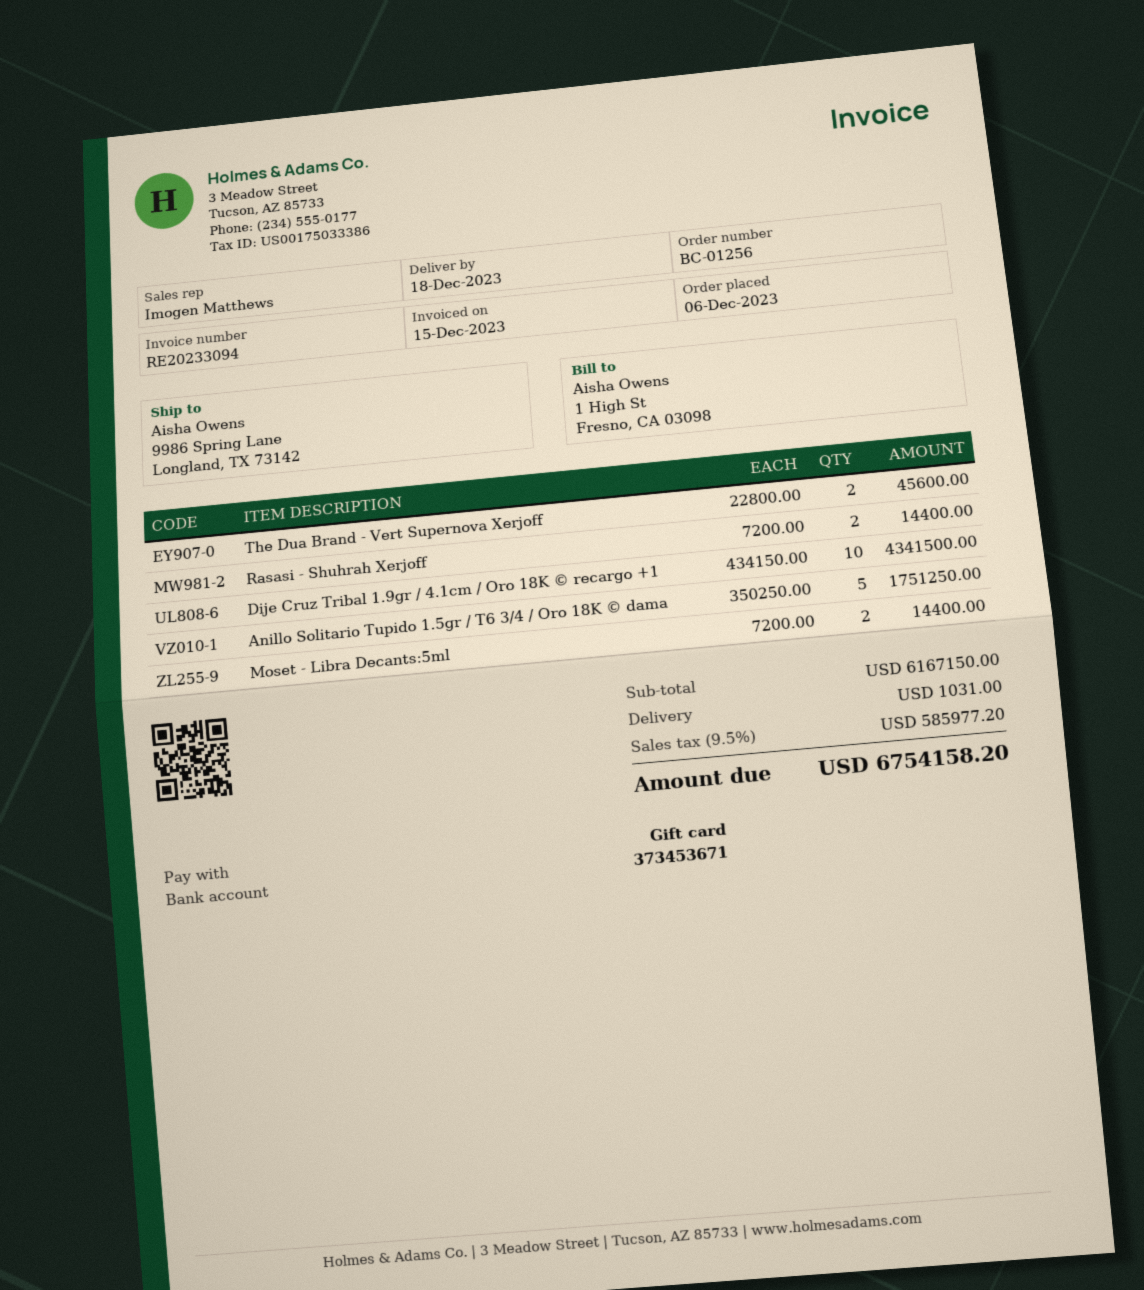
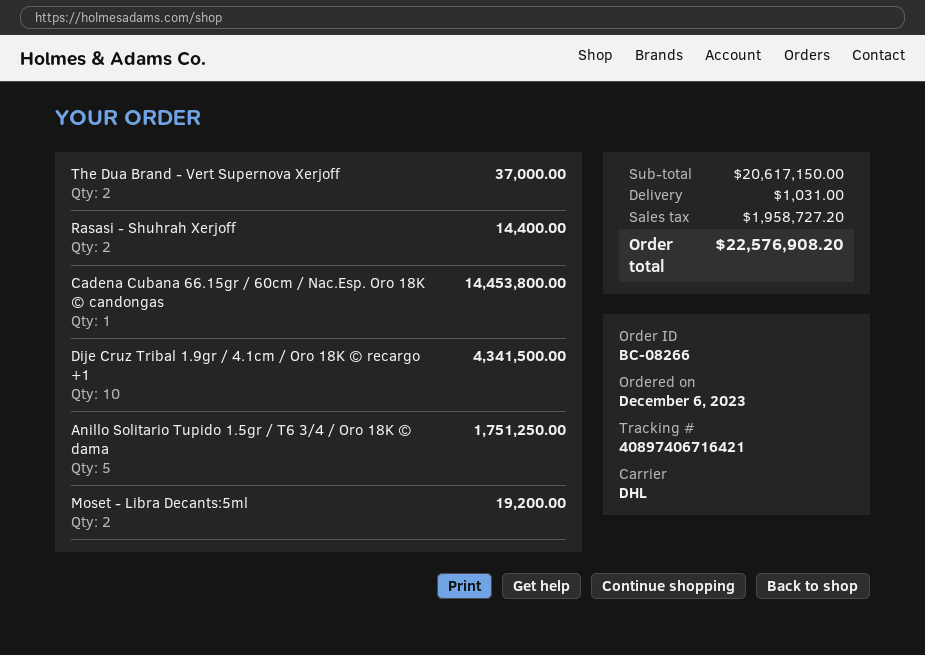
order number: BC-01256 -> BC-08266
The Dua Brand - Vert Supernova Xerjoff: 2 for 45600.00 -> 2 for 37000.00
Moset - Libra Decants:5ml: 2 for 14400.00 -> 2 for 19200.00
Cadena Cubana 66.15gr / 60cm / Nac.Esp. Oro 18K © candongas: none -> 1 for 14453800.00
subtotal: 6167150.00 -> 20617150.00
tax: 585977.20 -> 1958727.20
total: 6754158.20 -> 22576908.20

